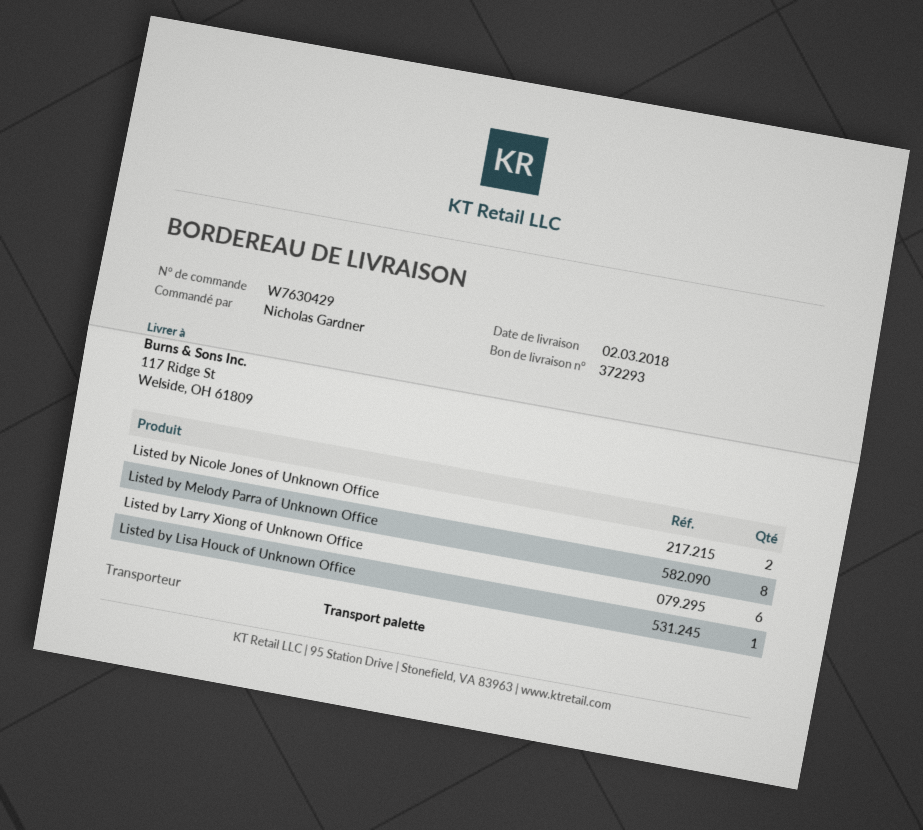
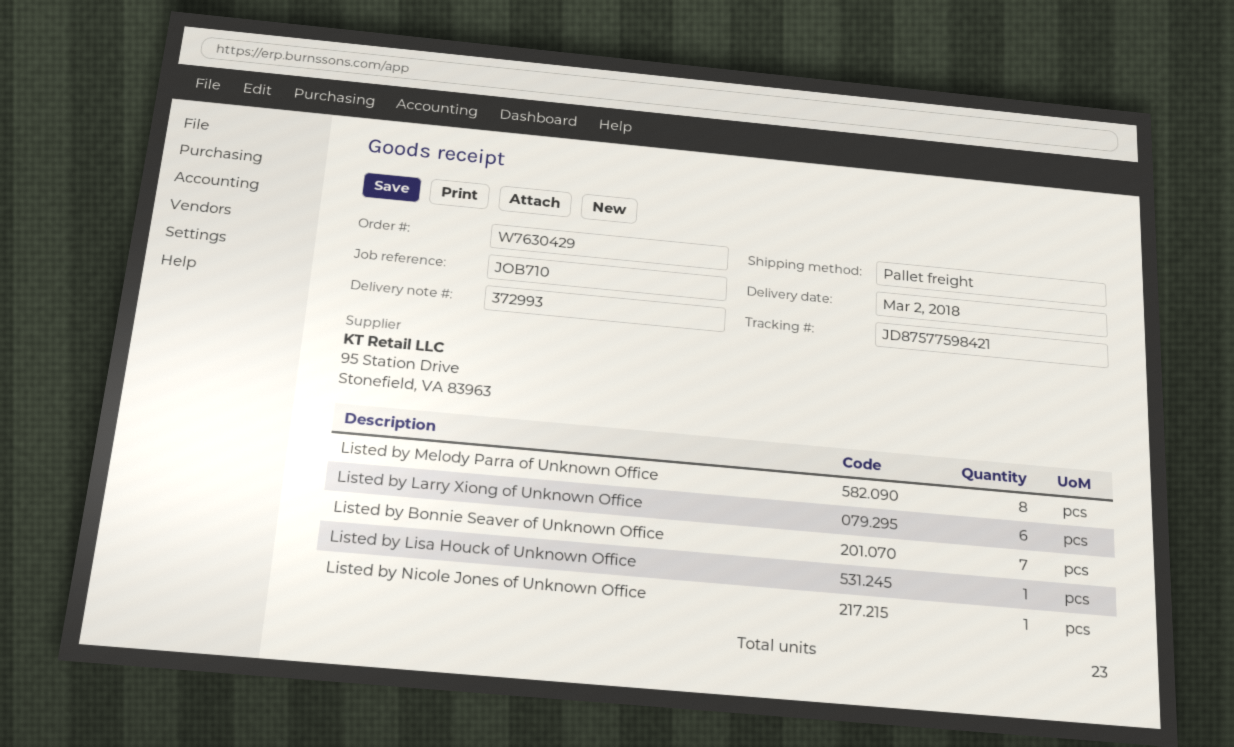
delivery note number: 372293 -> 372993
Listed by Nicole Jones of Unknown Office: 2 -> 1
Listed by Bonnie Seaver of Unknown Office: none -> 7

